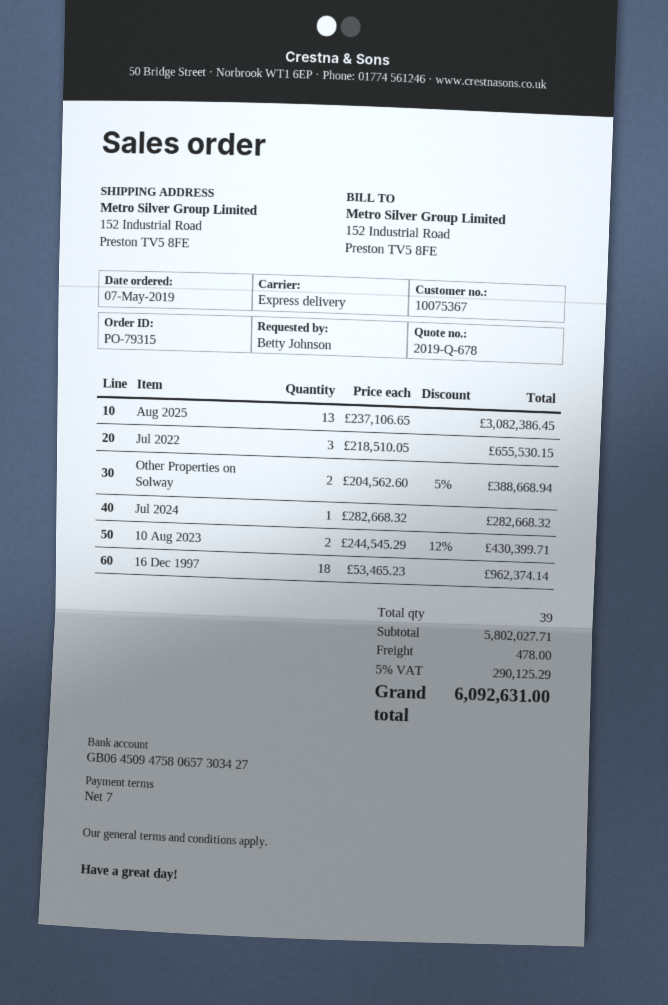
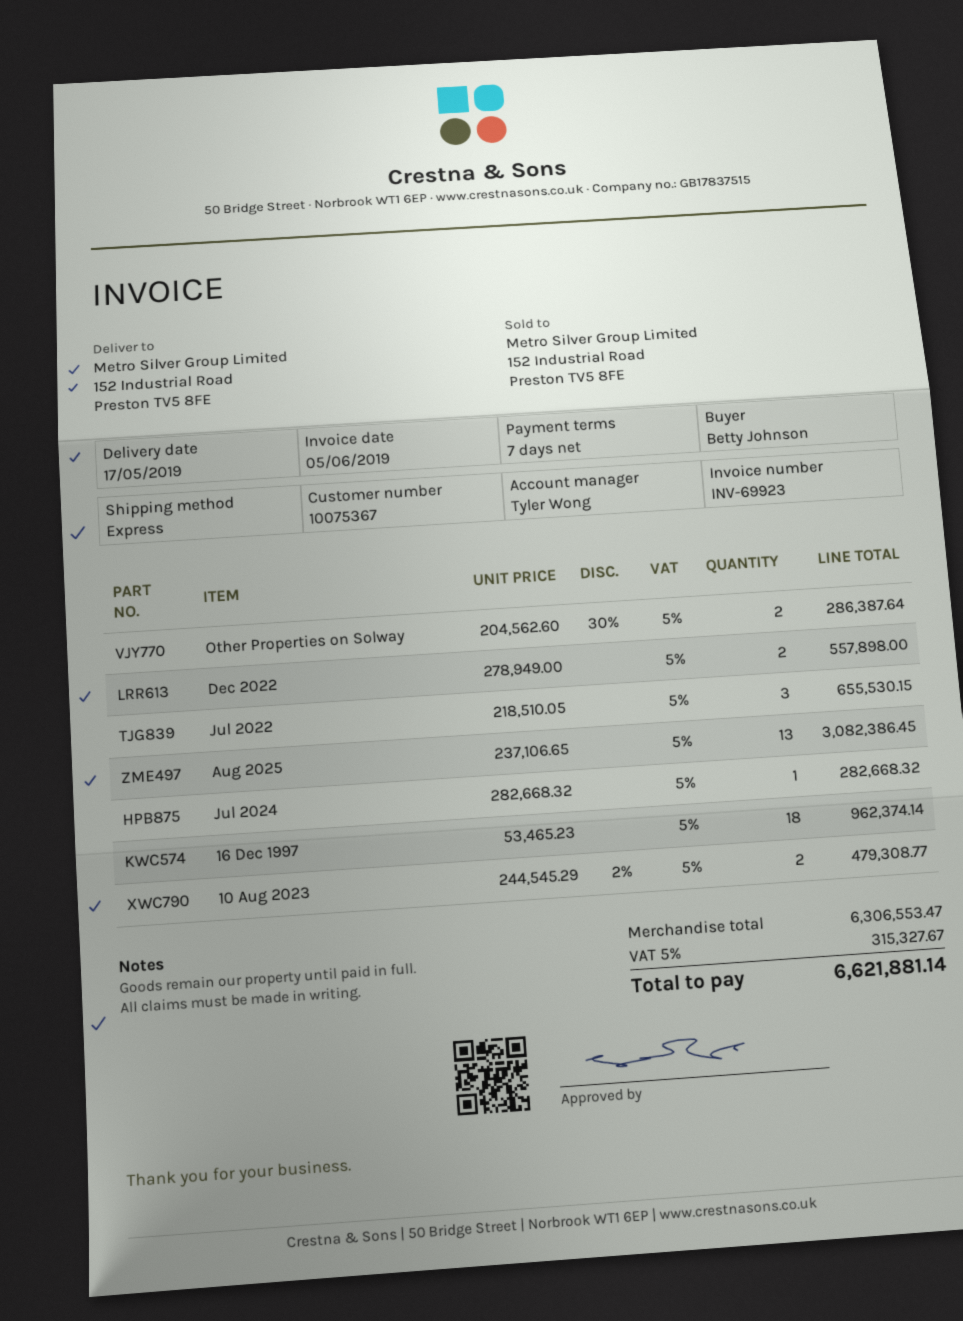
Other Properties on Solway: 2 x 204562.60 - 5% = 388668.94 -> 2 x 204562.60 - 30% = 286387.64
10 Aug 2023: 2 x 244545.29 - 12% = 430399.71 -> 2 x 244545.29 - 2% = 479308.77
Dec 2022: none -> 2 x 278949.00 = 557898.00
subtotal: 5802027.71 -> 6306553.47
shipping: 478.00 -> none
tax: 5% = 290125.29 -> 5% = 315327.67
total: 6092631.00 -> 6621881.14

